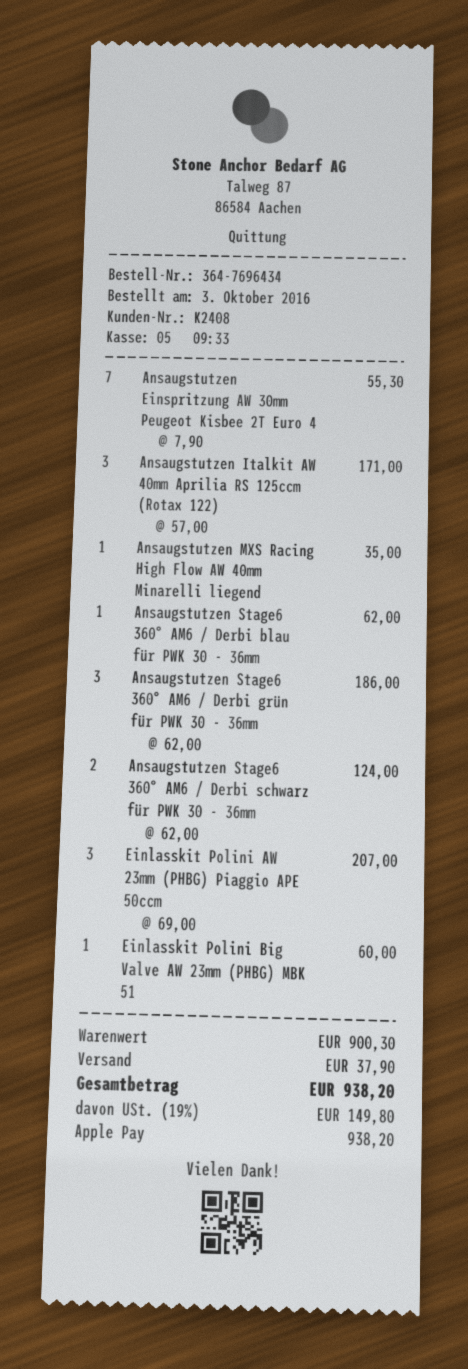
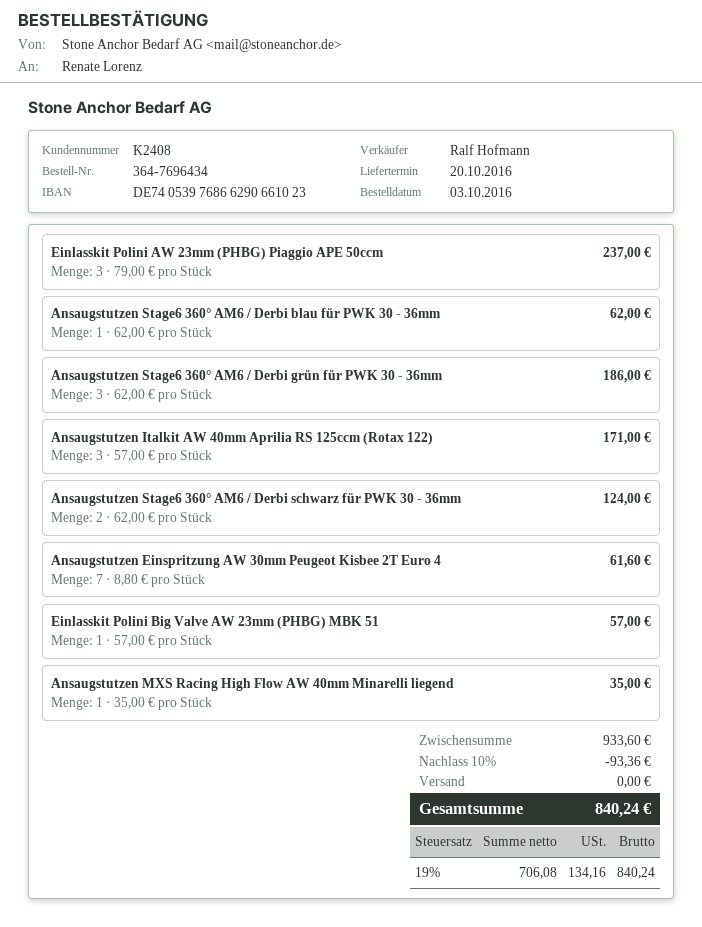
Ansaugstutzen Einspritzung AW 30mm Peugeot Kisbee 2T Euro 4: 7 x 7.90 = 55.30 -> 7 x 8.80 = 61.60
Einlasskit Polini AW 23mm (PHBG) Piaggio APE 50ccm: 3 x 69.00 = 207.00 -> 3 x 79.00 = 237.00
Einlasskit Polini Big Valve AW 23mm (PHBG) MBK 51: 1 x 60.00 = 60.00 -> 1 x 57.00 = 57.00
subtotal: 900.30 -> 933.60
discount: none -> 10% = 93.36
shipping: 37.90 -> 0.00
tax: 19% = 149.80 -> 19% = 134.16
total: 938.20 -> 840.24

